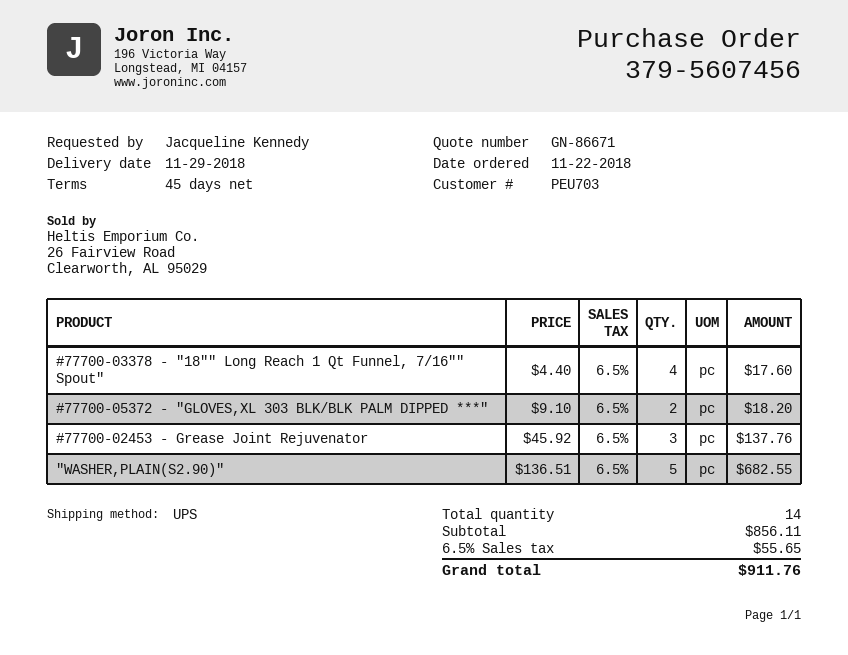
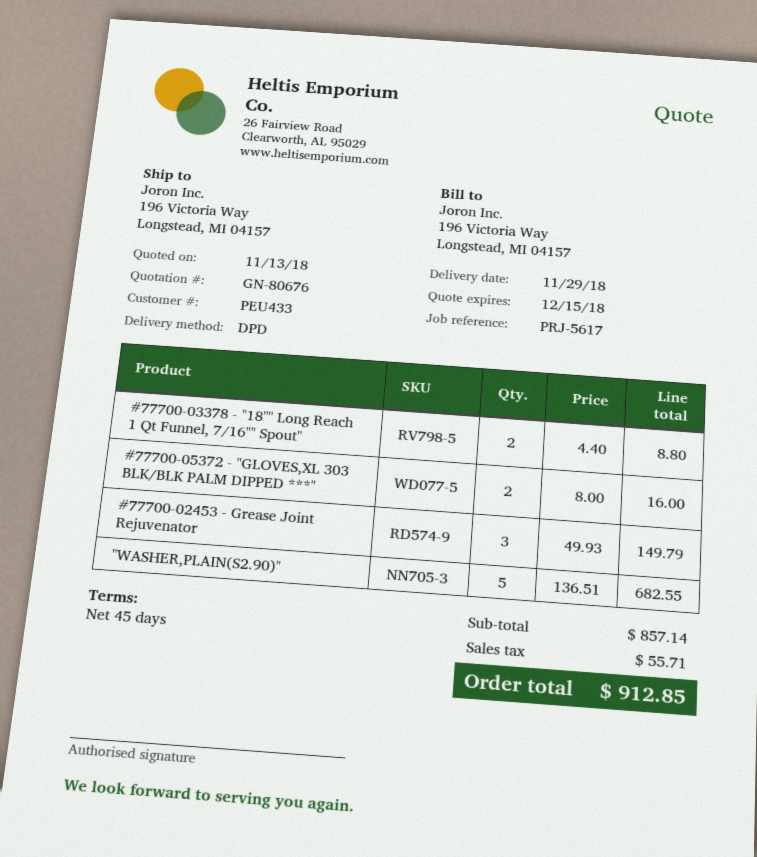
quote number: GN-86671 -> GN-80676
customer number: PEU703 -> PEU433
shipping method: UPS -> DPD
#77700-03378 - "18"" Long Reach 1 Qt Funnel, 7/16"" Spout": 4 x 4.40 = 17.60 -> 2 x 4.40 = 8.80
#77700-05372 - "GLOVES,XL 303 BLK/BLK PALM DIPPED ***": 2 x 9.10 = 18.20 -> 2 x 8.00 = 16.00
#77700-02453 - Grease Joint Rejuvenator: 3 x 45.92 = 137.76 -> 3 x 49.93 = 149.79
subtotal: 856.11 -> 857.14
tax: 55.65 -> 55.71
total: 911.76 -> 912.85

